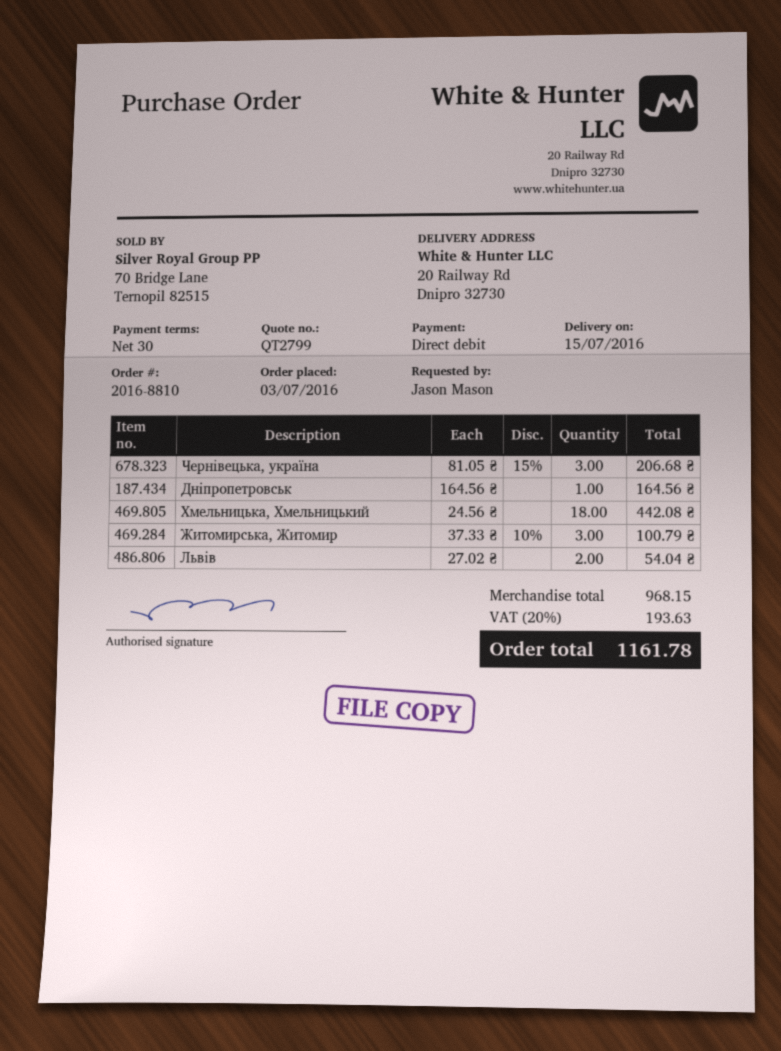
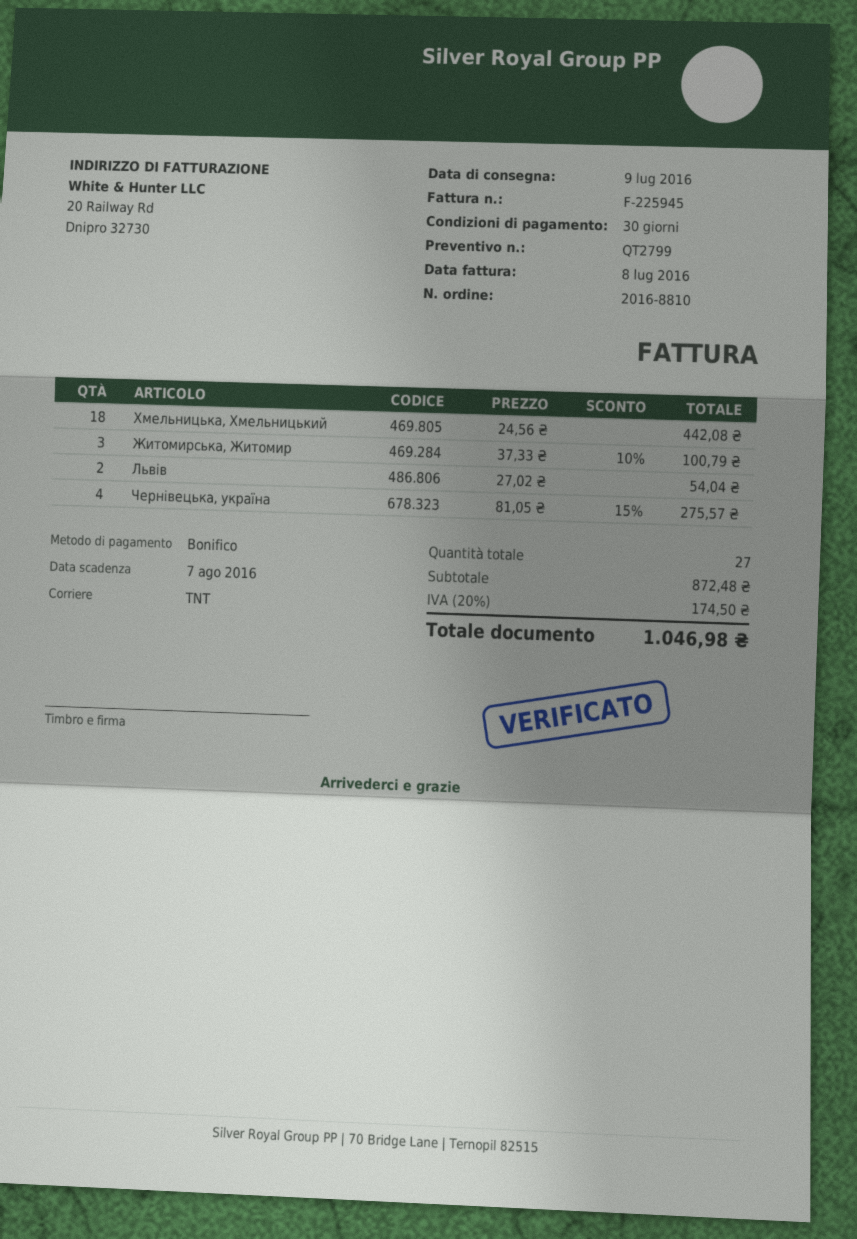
delivery date: 2016-07-15 -> 2016-07-09
payment method: direct debit -> bank transfer
Чернівецька, україна: 3 x 81.05 - 15% = 206.68 -> 4 x 81.05 - 15% = 275.57
Дніпропетровськ: 1 x 164.56 = 164.56 -> none
subtotal: 968.15 -> 872.48
tax: 20% = 193.63 -> 20% = 174.50
total: 1161.78 -> 1046.98

